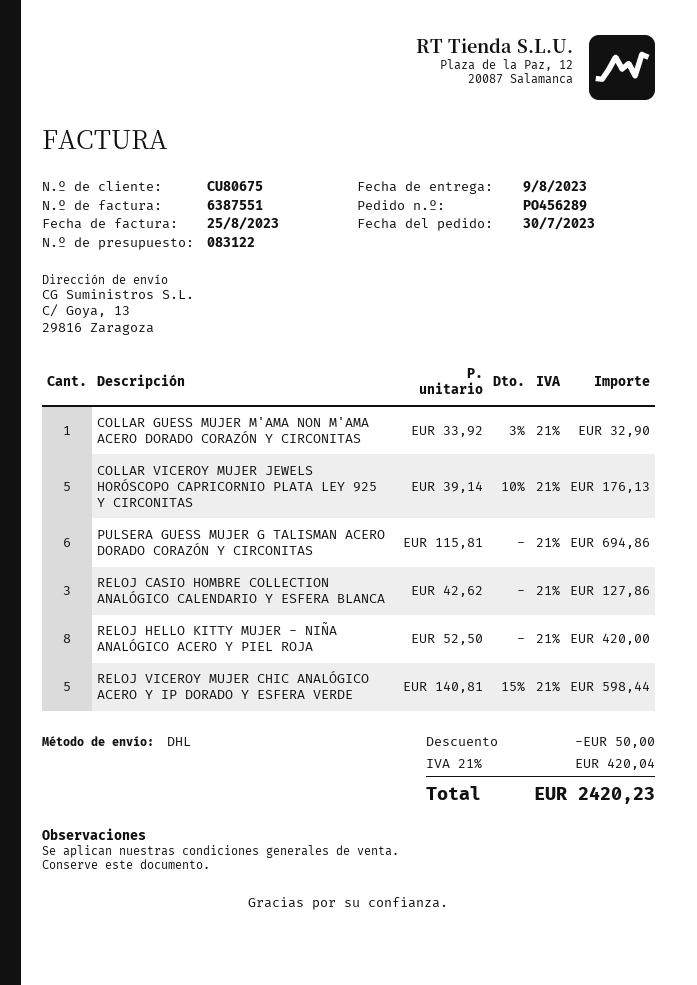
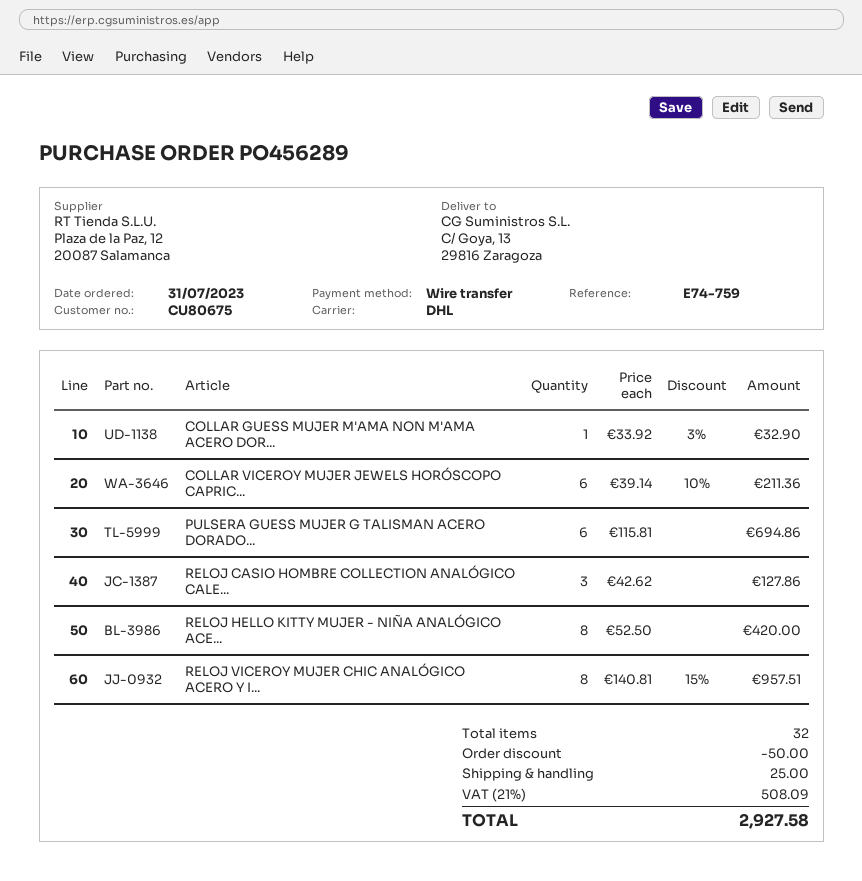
order date: 2023-07-30 -> 2023-07-31
COLLAR VICEROY MUJER JEWELS HORÓSCOPO CAPRICORNIO PLATA LEY 925 Y CIRCONITAS: 5 x 39.14 - 10% = 176.13 -> 6 x 39.14 - 10% = 211.36
RELOJ VICEROY MUJER CHIC ANALÓGICO ACERO Y IP DORADO Y ESFERA VERDE: 5 x 140.81 - 15% = 598.44 -> 8 x 140.81 - 15% = 957.51
shipping: none -> 25.00
tax: 21% = 420.04 -> 21% = 508.09
total: 2420.23 -> 2927.58

